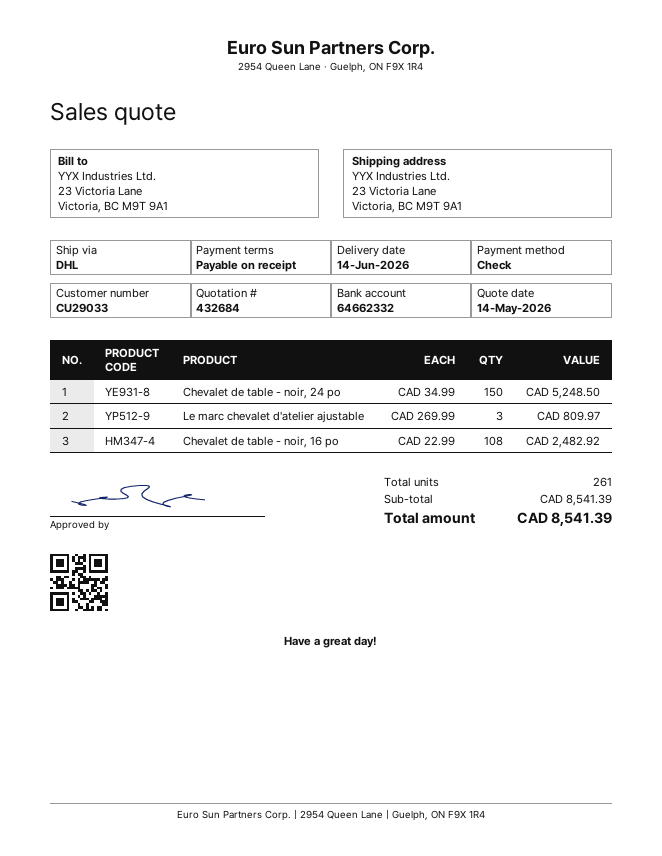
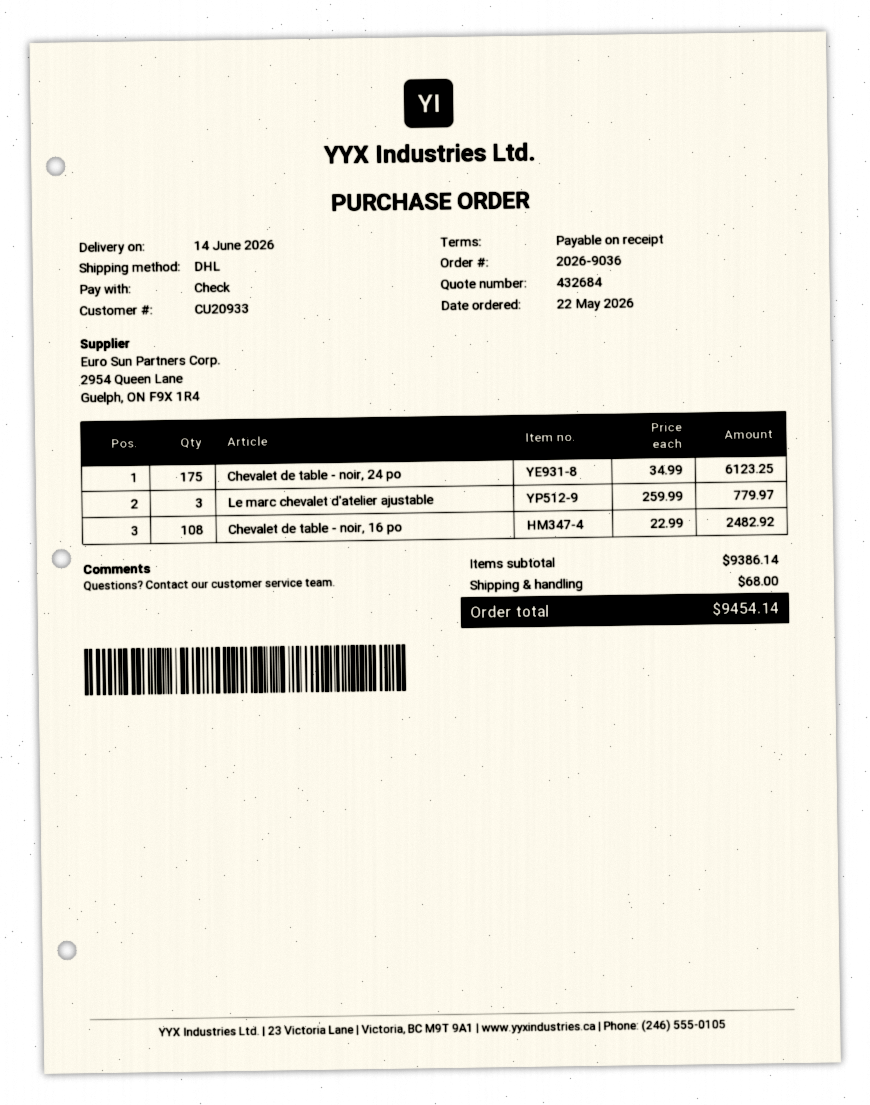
customer number: CU29033 -> CU20933
Chevalet de table - noir, 24 po: 150 x 34.99 = 5248.50 -> 175 x 34.99 = 6123.25
Le marc chevalet d'atelier ajustable: 3 x 269.99 = 809.97 -> 3 x 259.99 = 779.97
subtotal: 8541.39 -> 9386.14
shipping: none -> 68.00
total: 8541.39 -> 9454.14

